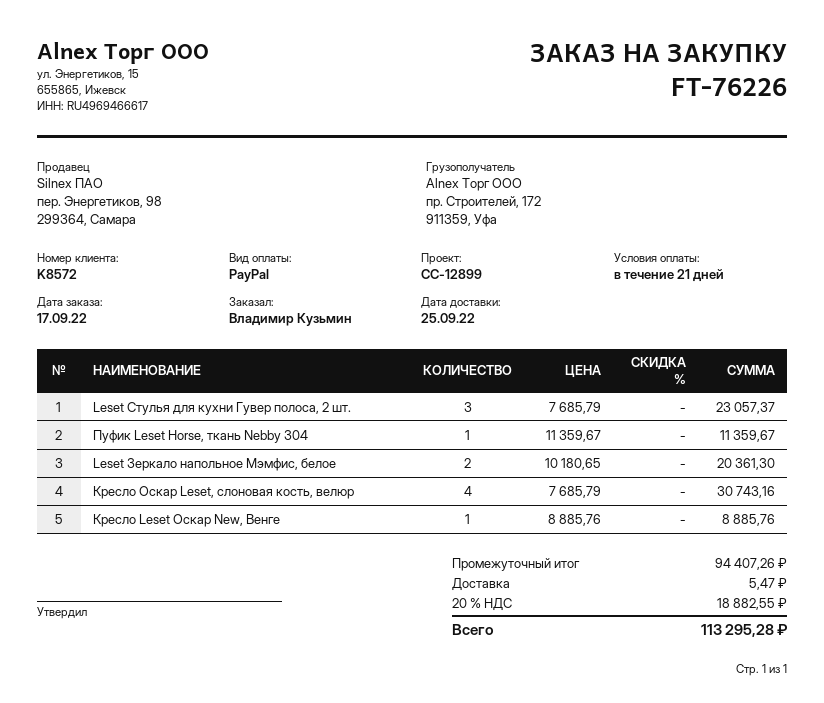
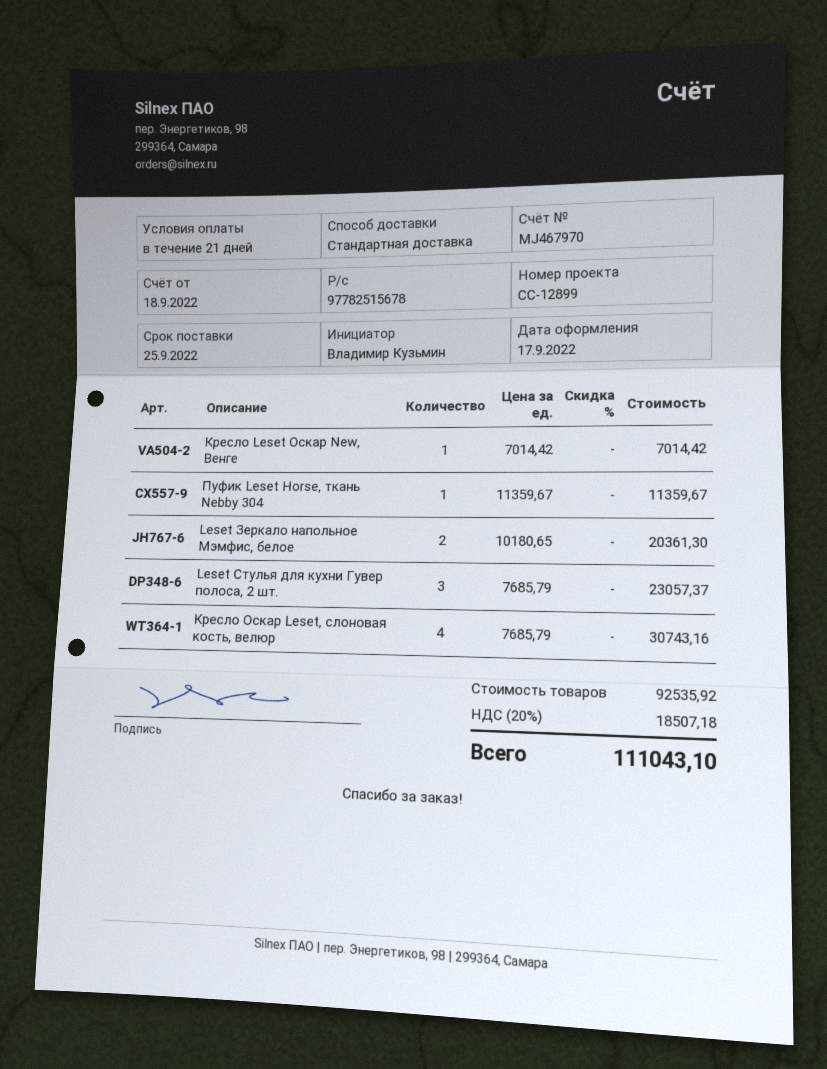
Кресло Leset Оскар New, Венге: 1 x 8885.76 = 8885.76 -> 1 x 7014.42 = 7014.42
subtotal: 94407.26 -> 92535.92
shipping: 5.47 -> none
tax: 20% = 18882.55 -> 20% = 18507.18
total: 113295.28 -> 111043.10

